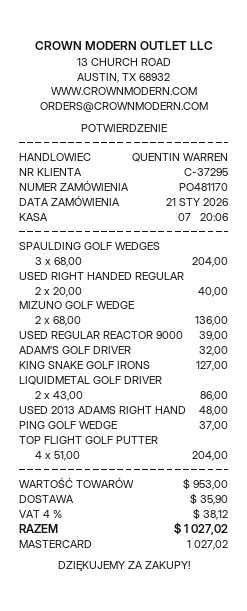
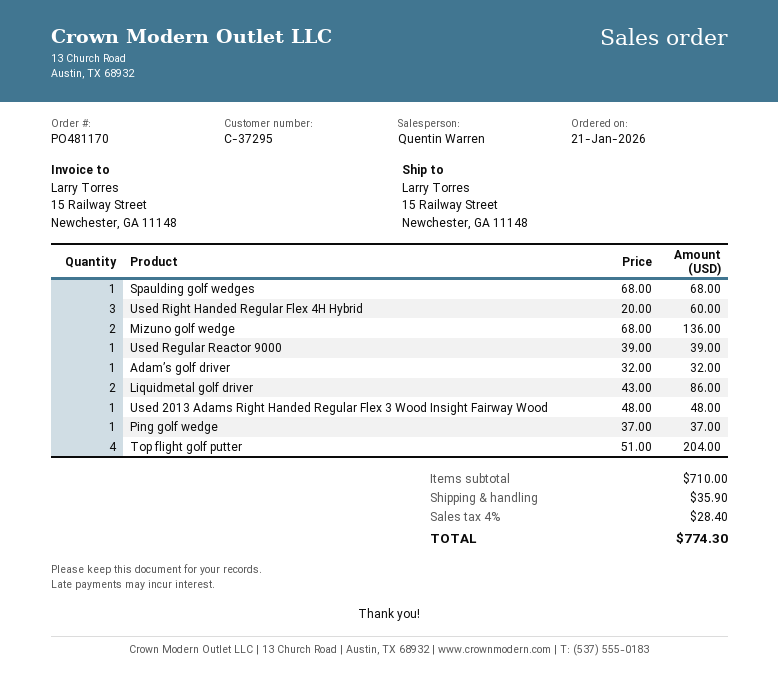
SPAULDING GOLF WEDGES: 3 x 68.00 = 204.00 -> 1 x 68.00 = 68.00
USED RIGHT HANDED REGULAR: 2 x 20.00 = 40.00 -> 3 x 20.00 = 60.00
KING SNAKE GOLF IRONS: 1 x 127.00 = 127.00 -> none
subtotal: 953.00 -> 710.00
tax: 4% = 38.12 -> 4% = 28.40
total: 1027.02 -> 774.30

